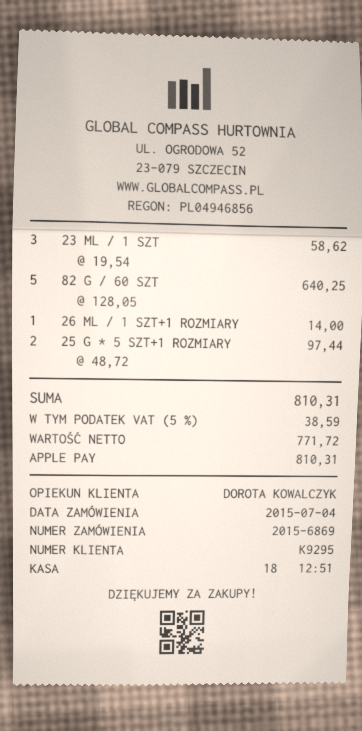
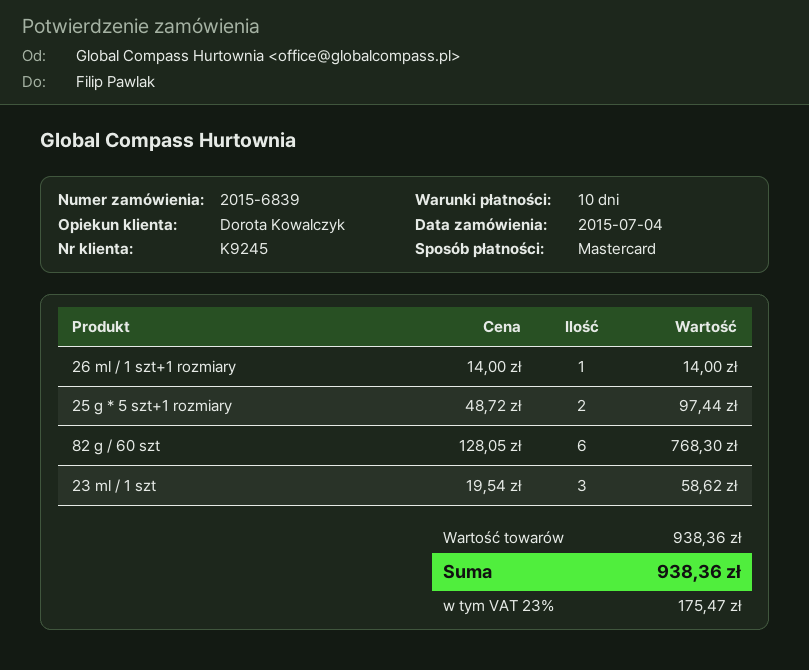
order number: 2015-6869 -> 2015-6839
customer number: K9295 -> K9245
payment method: Apple Pay -> Mastercard
82 G / 60 SZT: 5 x 128.05 = 640.25 -> 6 x 128.05 = 768.30
tax: 5% = 38.59 -> 23% = 175.47
total: 810.31 -> 938.36

